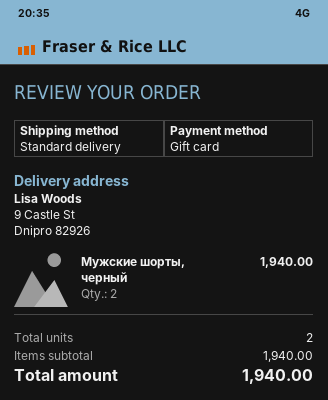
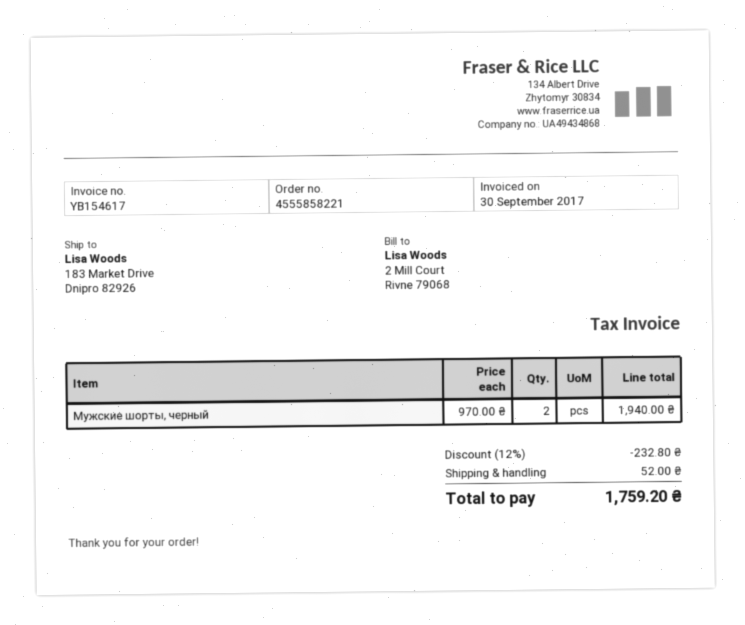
ship to: 9 Castle St, Dnipro 82926 -> 183 Market Drive, Dnipro 82926
discount: none -> 12% = 232.80
shipping: none -> 52.00
total: 1940.00 -> 1759.20

